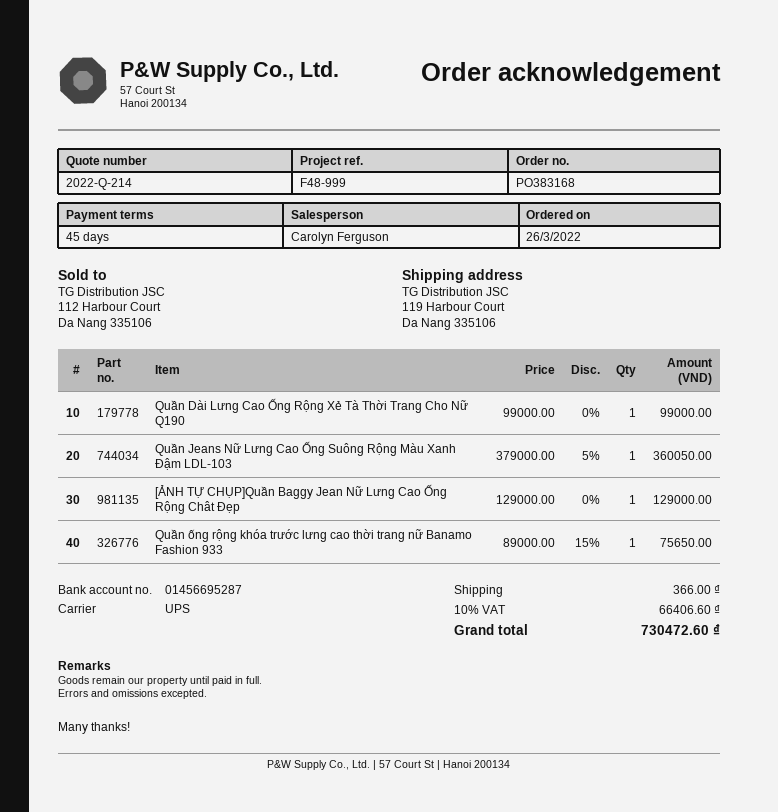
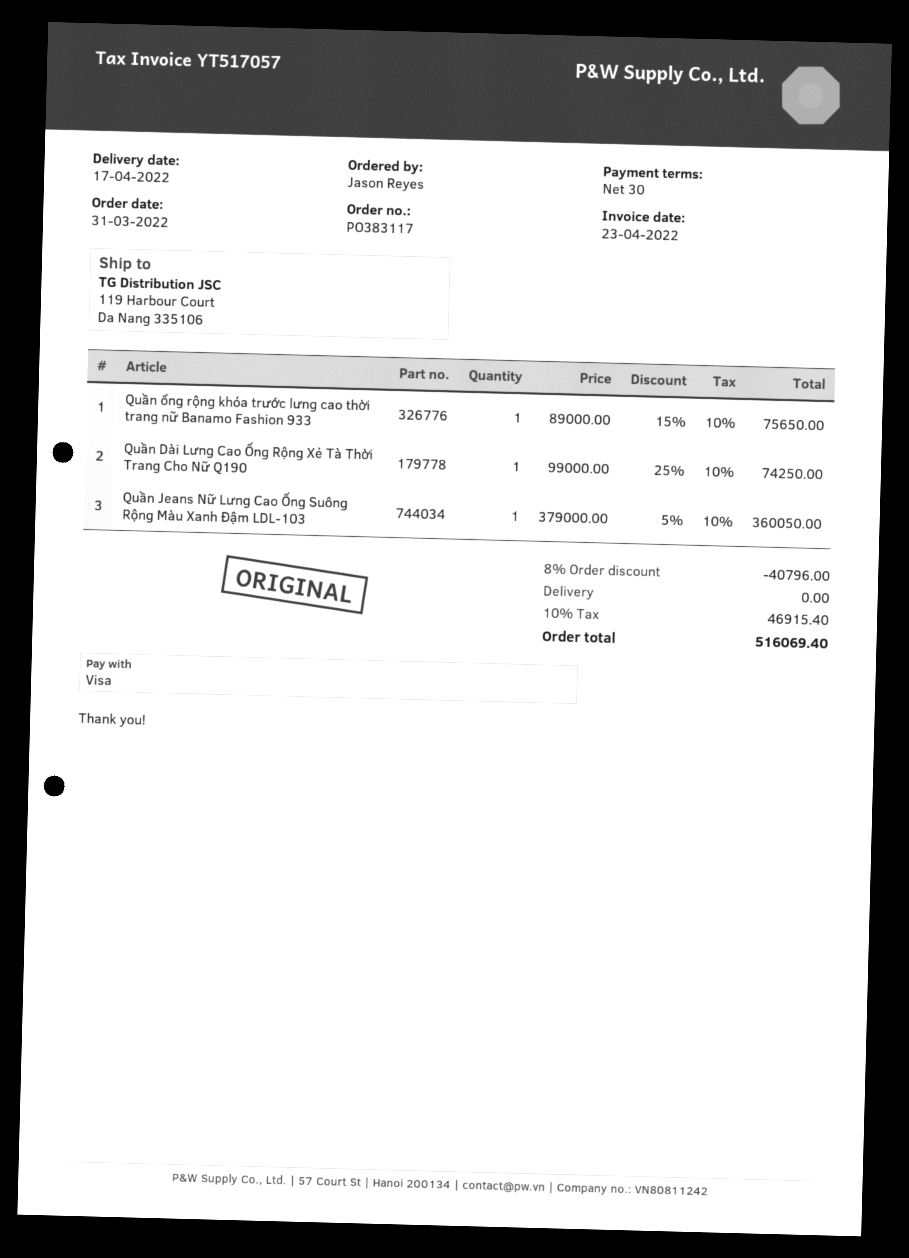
order number: PO383168 -> PO383117
order date: 2022-03-26 -> 2022-03-31
payment terms: 45 days -> 30 days
Quần Dài Lưng Cao Ống Rộng Xẻ Tà Thời Trang Cho Nữ Q190: 1 x 99000.00 = 99000.00 -> 1 x 99000.00 - 25% = 74250.00
[ẢNH TỰ CHỤP]Quần Baggy Jean Nữ Lưng Cao Ống Rộng Chât Đẹp: 1 x 129000.00 = 129000.00 -> none
discount: none -> 8% = 40796.00
shipping: 366.00 -> 0.00
tax: 10% = 66406.60 -> 10% = 46915.40
total: 730472.60 -> 516069.40

